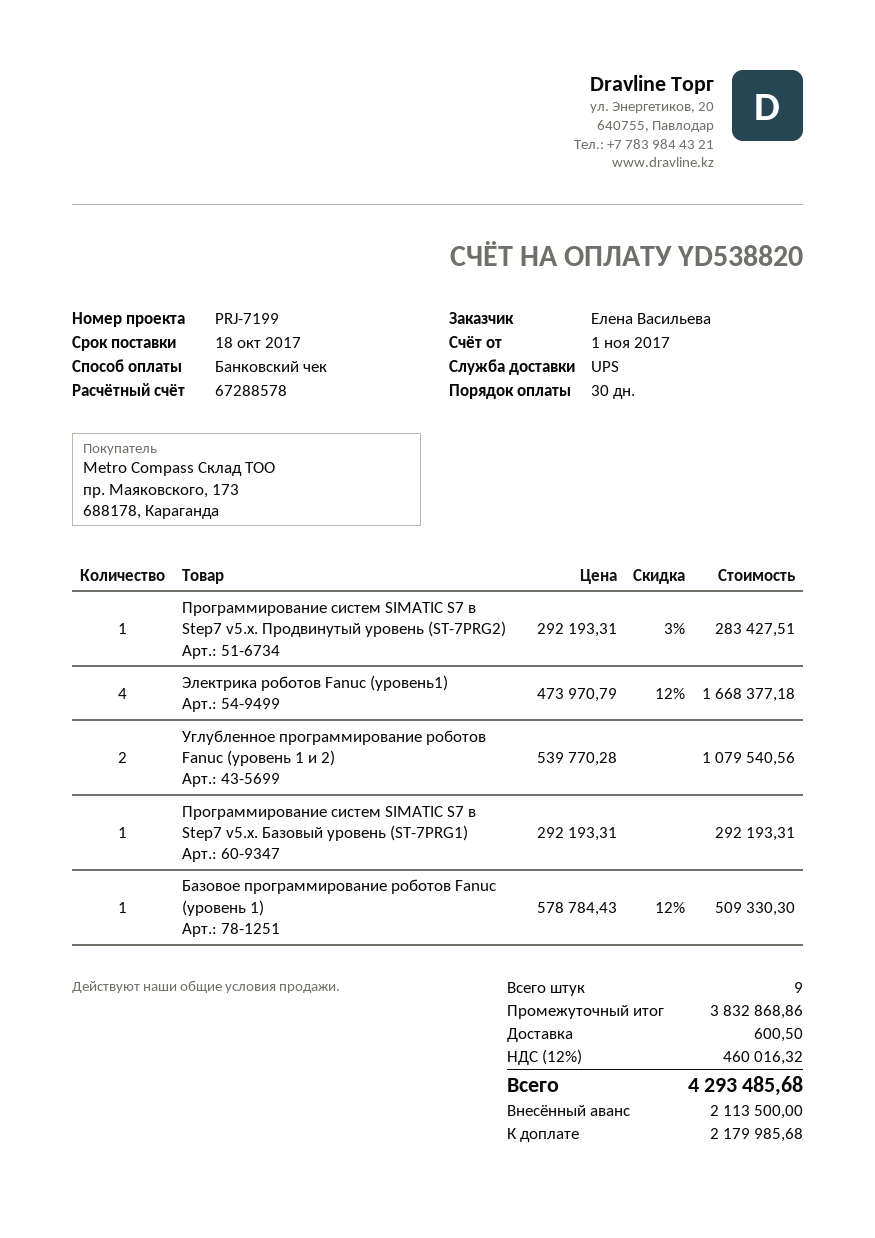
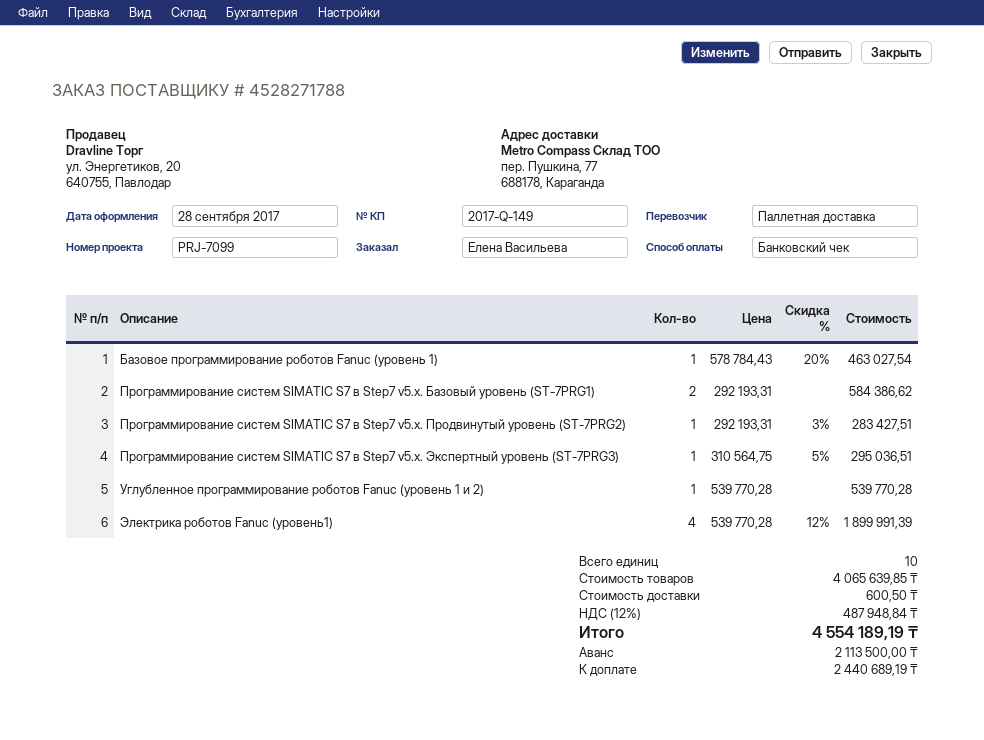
reference: PRJ-7199 -> PRJ-7099
shipping method: UPS -> pallet freight
Электрика роботов Fanuc (уровень1): 4 x 473970.79 - 12% = 1668377.18 -> 4 x 539770.28 - 12% = 1899991.39
Углубленное программирование роботов Fanuc (уровень 1 и 2): 2 x 539770.28 = 1079540.56 -> 1 x 539770.28 = 539770.28
Программирование систем SIMATIC S7 в Step7 v5.x. Базовый уровень (ST-7PRG1): 1 x 292193.31 = 292193.31 -> 2 x 292193.31 = 584386.62
Базовое программирование роботов Fanuc (уровень 1): 1 x 578784.43 - 12% = 509330.30 -> 1 x 578784.43 - 20% = 463027.54
Программирование систем SIMATIC S7 в Step7 v5.x. Экспертный уровень (ST-7PRG3): none -> 1 x 310564.75 - 5% = 295036.51
total quantity: 9 -> 10
subtotal: 3832868.86 -> 4065639.85
tax: 12% = 460016.32 -> 12% = 487948.84
total: 4293485.68 -> 4554189.19
balance: 2179985.68 -> 2440689.19

